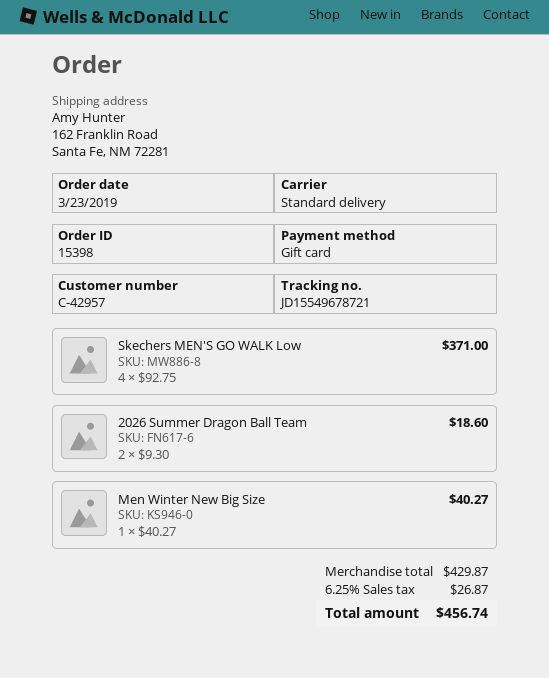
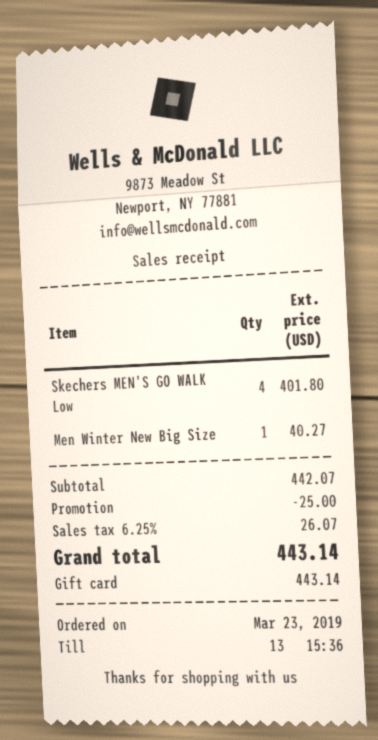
Skechers MEN'S GO WALK Low: 4 for 371.00 -> 4 for 401.80
2026 Summer Dragon Ball Team: 2 for 18.60 -> none
subtotal: 429.87 -> 442.07
discount: none -> 25.00
tax: 6.25% = 26.87 -> 6.25% = 26.07
total: 456.74 -> 443.14

